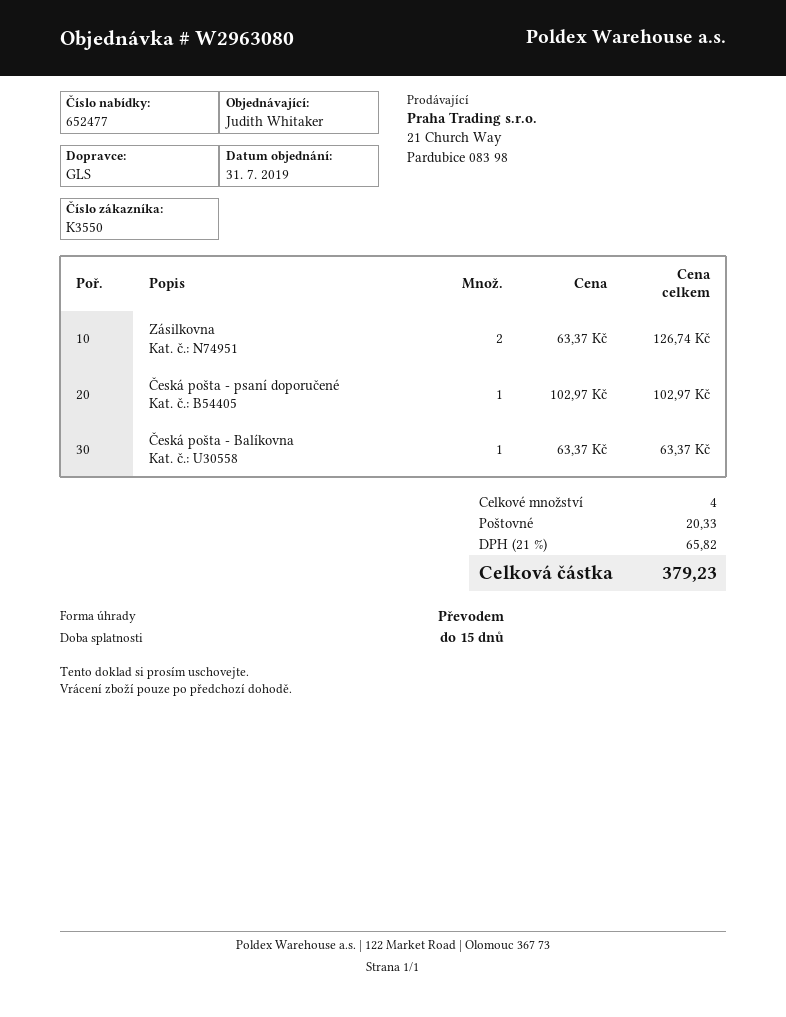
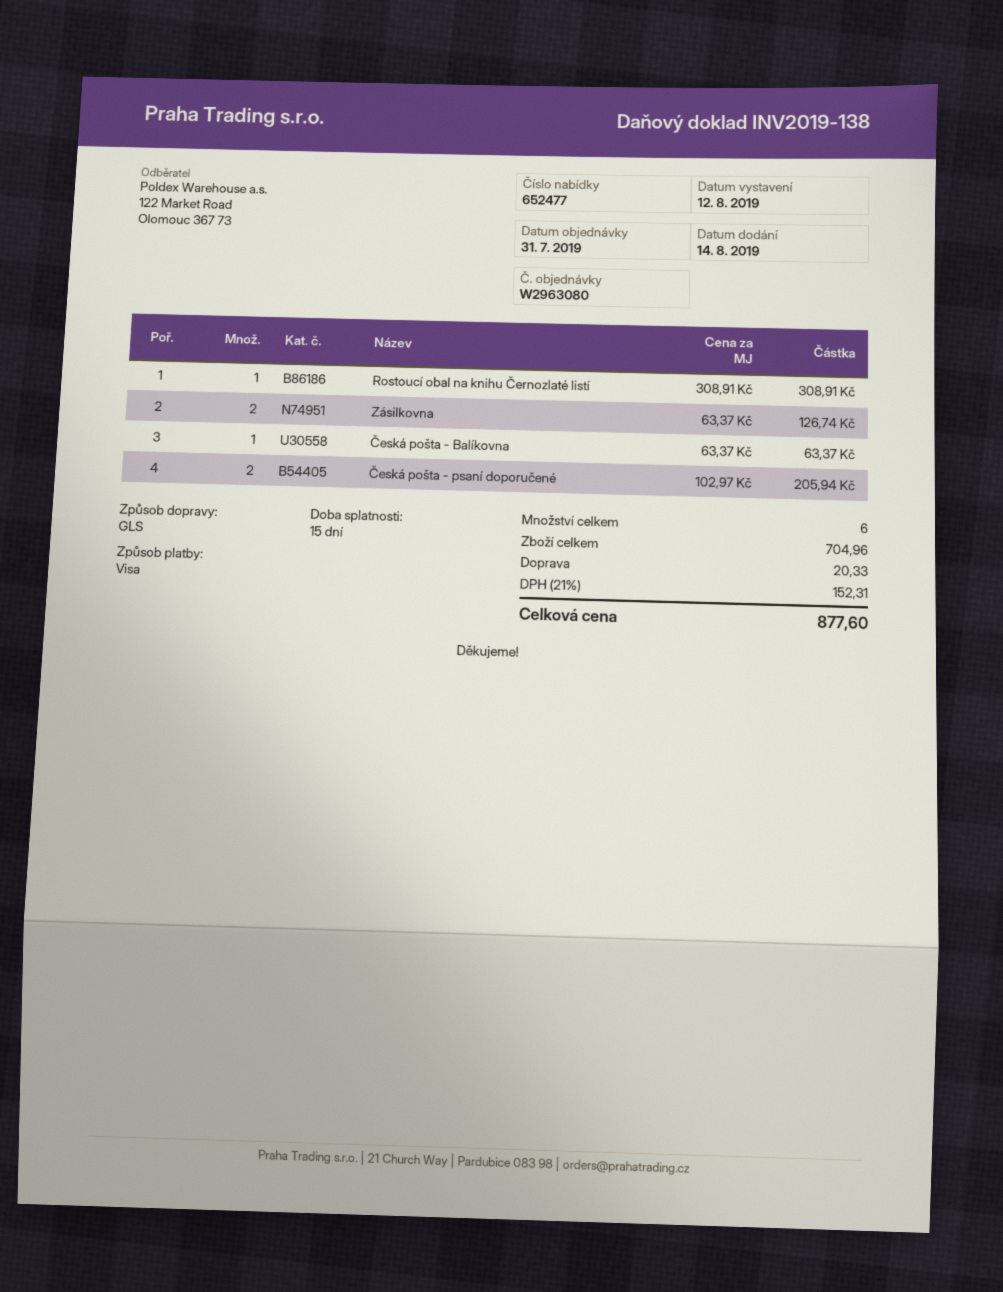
payment method: bank transfer -> Visa
Česká pošta - psaní doporučené: 1 x 102.97 = 102.97 -> 2 x 102.97 = 205.94
Rostoucí obal na knihu Černozlaté listí: none -> 1 x 308.91 = 308.91
total quantity: 4 -> 6
tax: 21% = 65.82 -> 21% = 152.31
total: 379.23 -> 877.60

